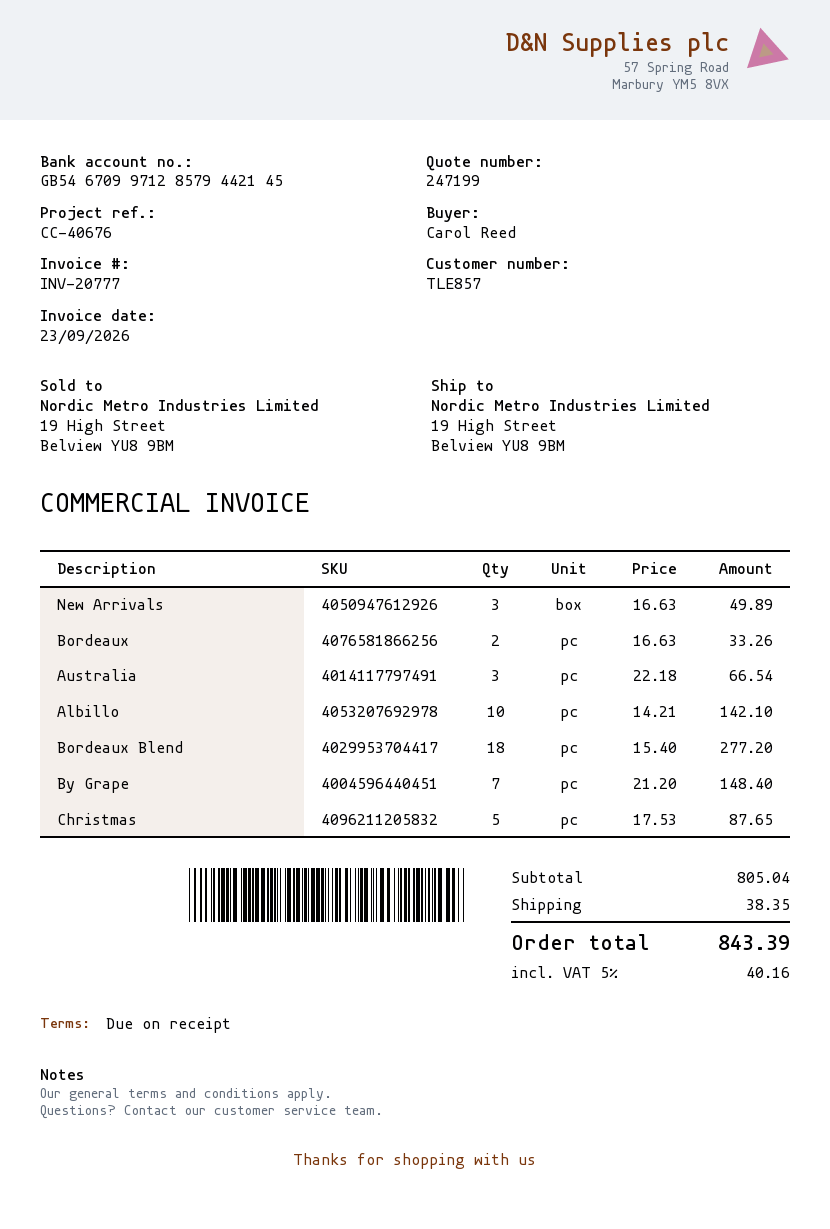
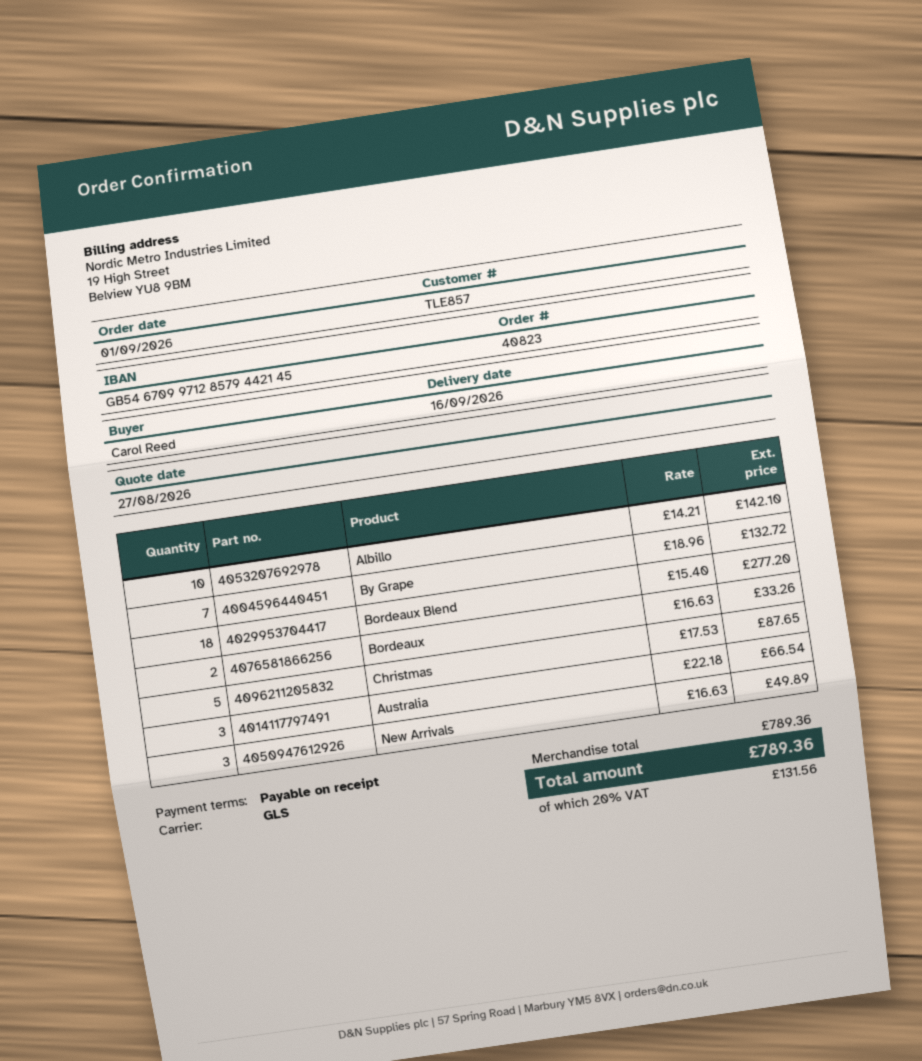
By Grape: 7 x 21.20 = 148.40 -> 7 x 18.96 = 132.72
subtotal: 805.04 -> 789.36
shipping: 38.35 -> none
tax: 5% = 40.16 -> 20% = 131.56
total: 843.39 -> 789.36

